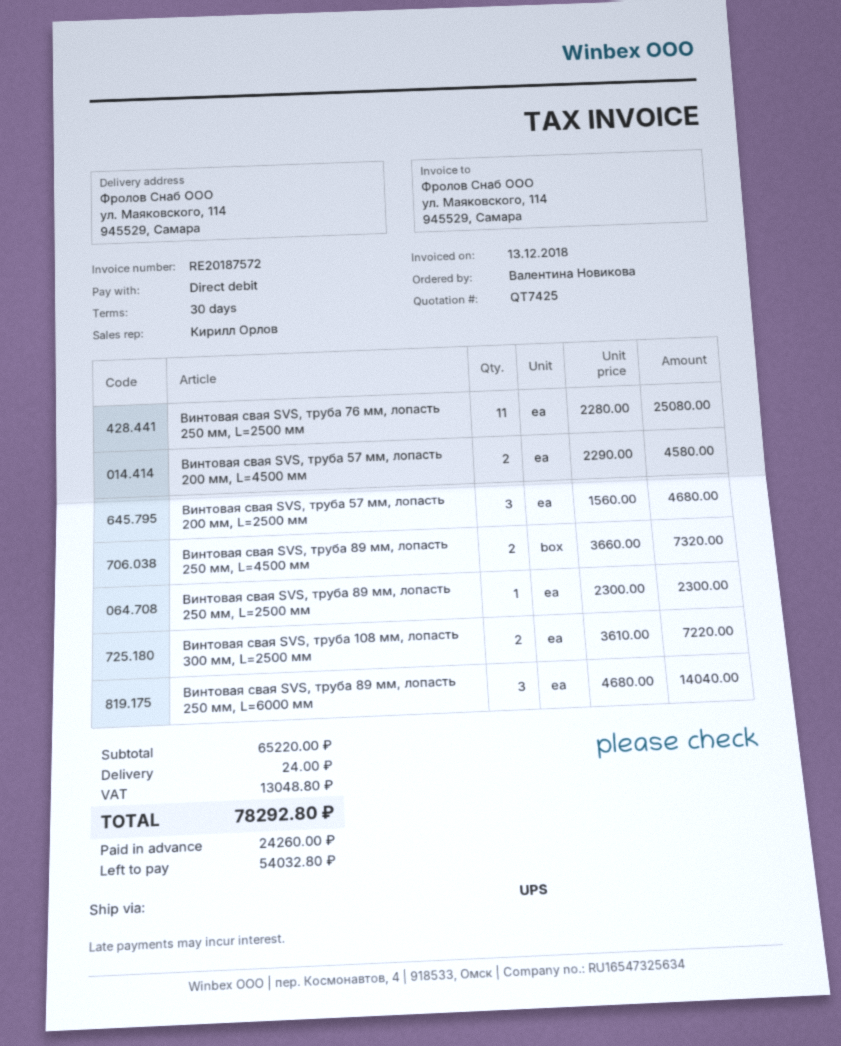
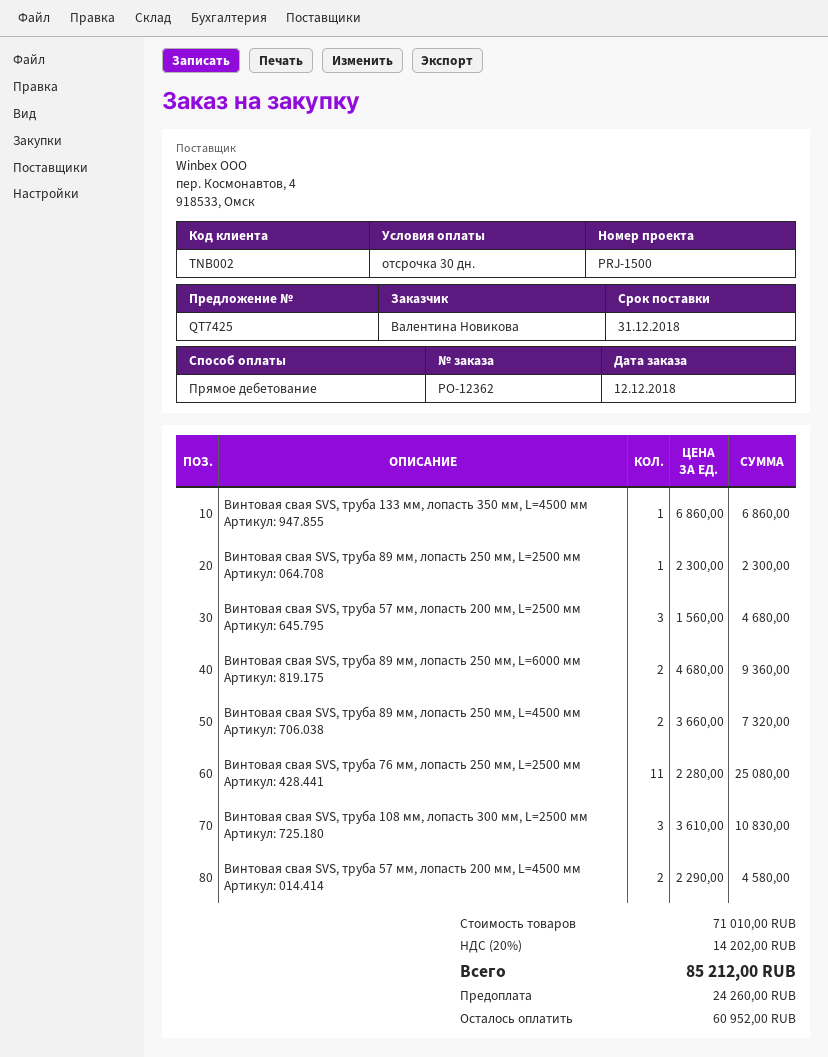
Винтовая свая SVS, труба 108 мм, лопасть 300 мм, L=2500 мм: 2 x 3610.00 = 7220.00 -> 3 x 3610.00 = 10830.00
Винтовая свая SVS, труба 89 мм, лопасть 250 мм, L=6000 мм: 3 x 4680.00 = 14040.00 -> 2 x 4680.00 = 9360.00
Винтовая свая SVS, труба 133 мм, лопасть 350 мм, L=4500 мм: none -> 1 x 6860.00 = 6860.00
subtotal: 65220.00 -> 71010.00
shipping: 24.00 -> none
tax: 13048.80 -> 14202.00
total: 78292.80 -> 85212.00
balance: 54032.80 -> 60952.00

